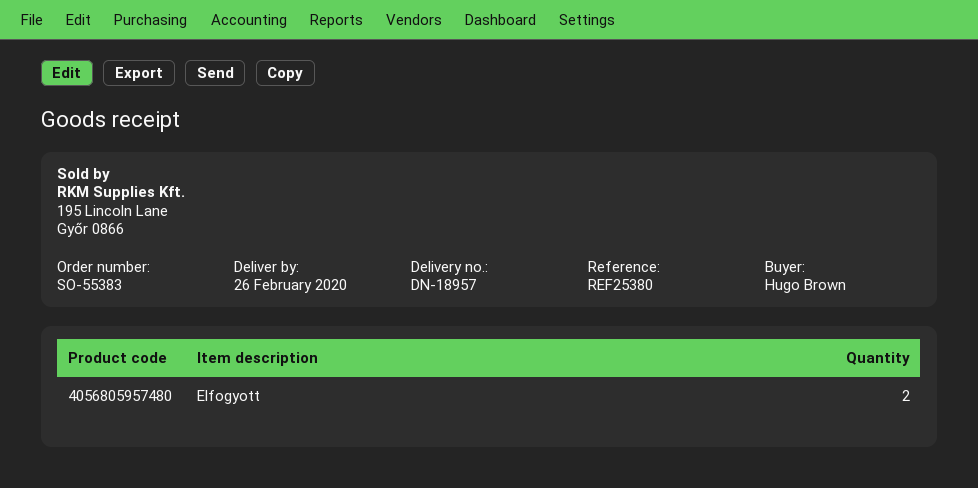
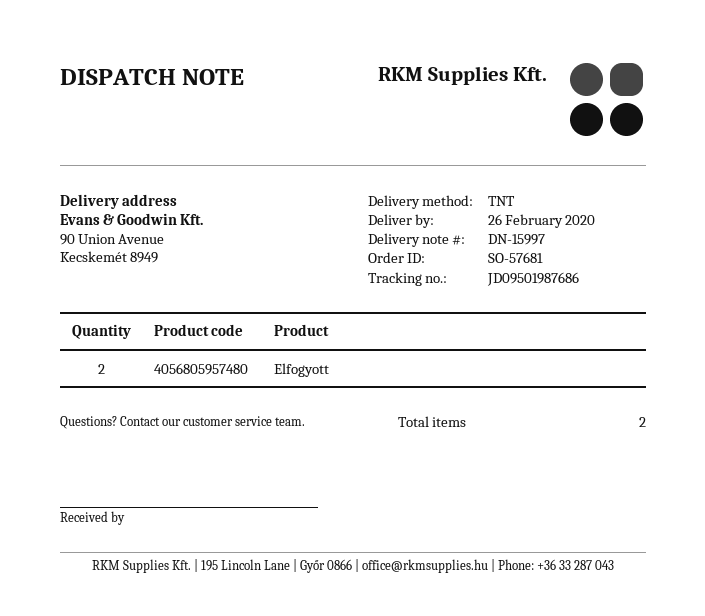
order number: SO-55383 -> SO-57681
delivery note number: DN-18957 -> DN-15997

